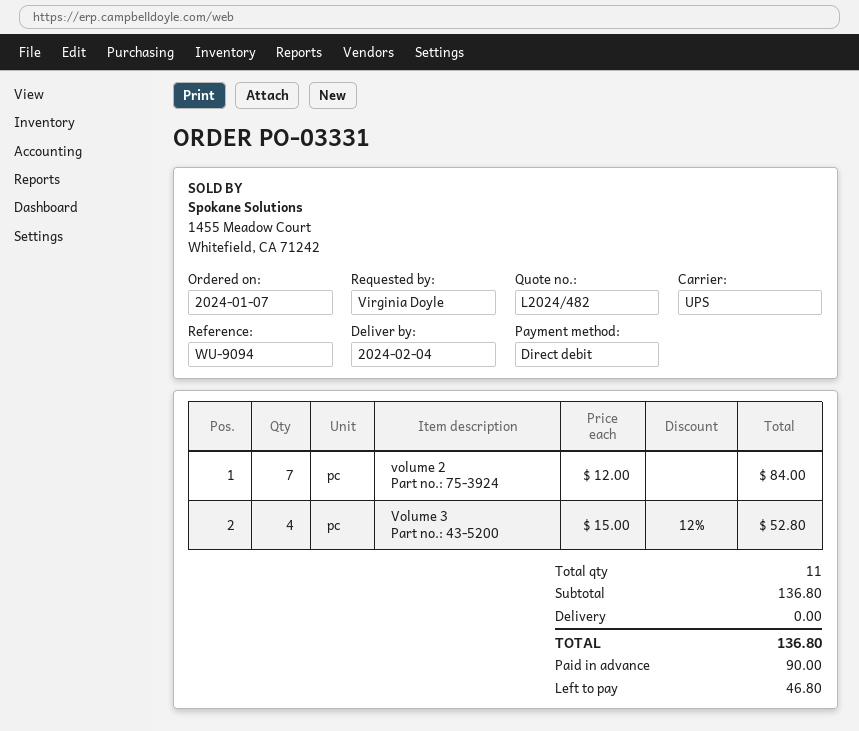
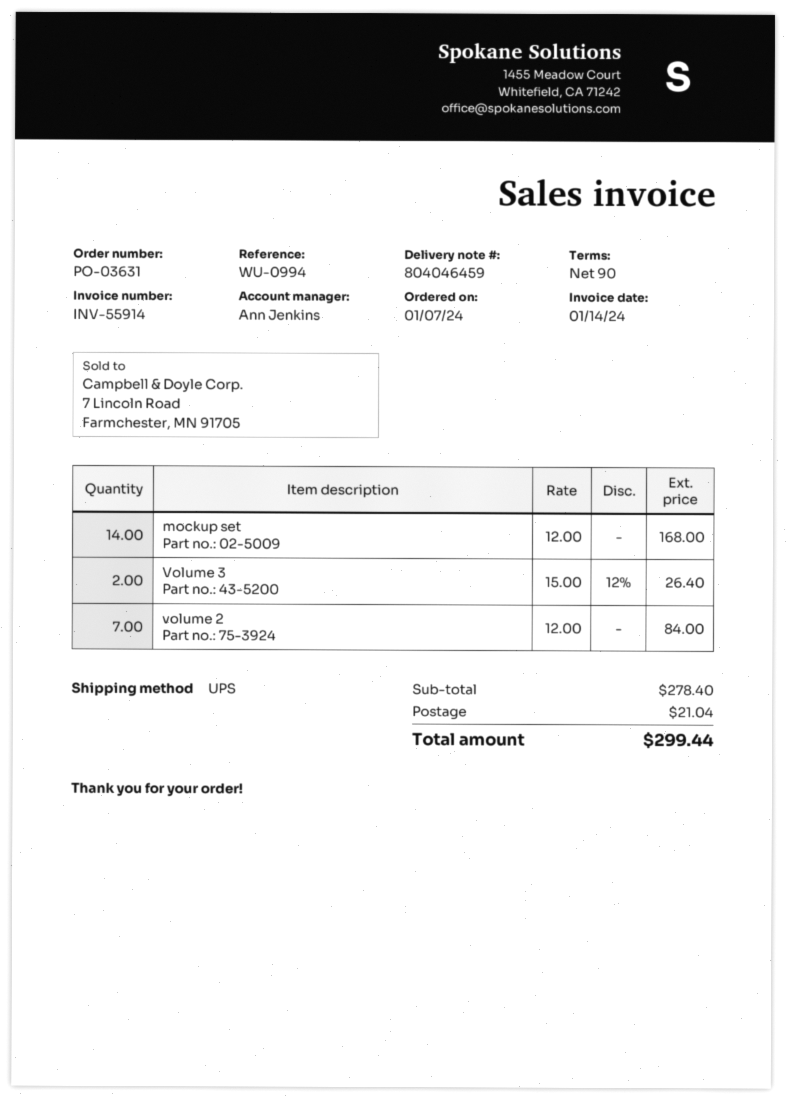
order number: PO-03331 -> PO-03631
reference: WU-9094 -> WU-0994
Volume 3: 4 x 15.00 - 12% = 52.80 -> 2 x 15.00 - 12% = 26.40
mockup set: none -> 14 x 12.00 = 168.00
subtotal: 136.80 -> 278.40
shipping: 0.00 -> 21.04
total: 136.80 -> 299.44

